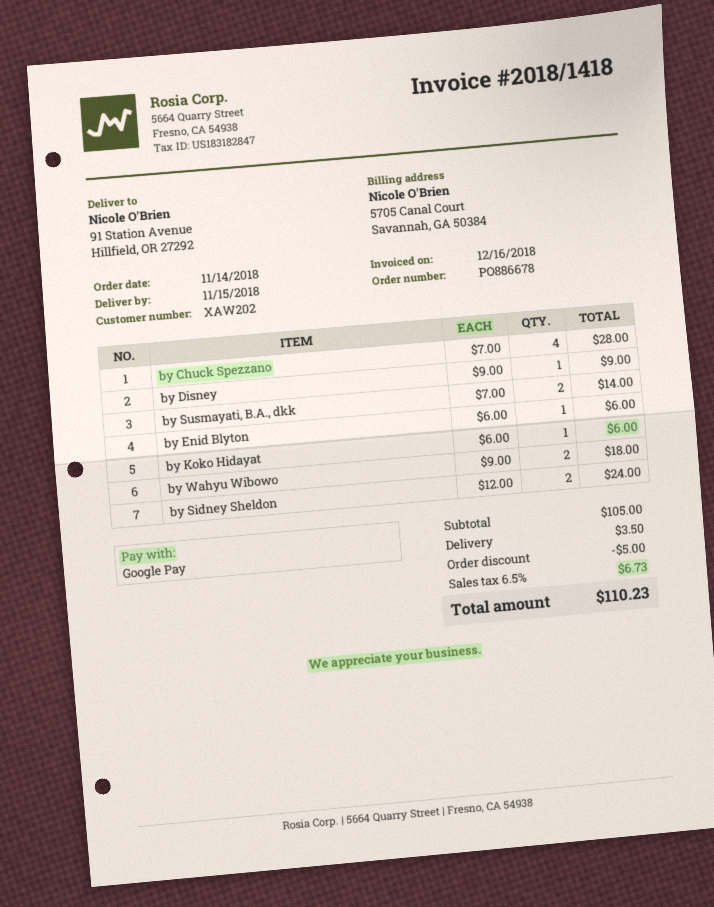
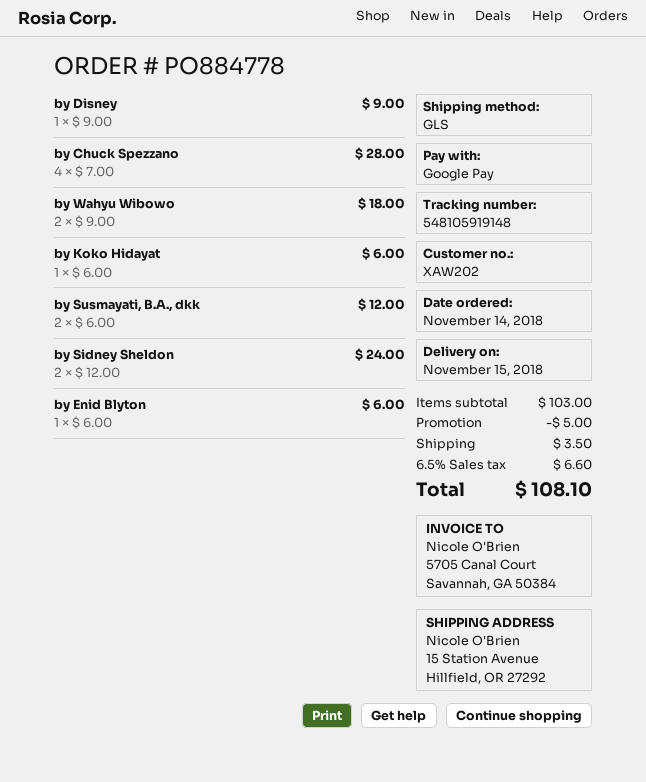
order number: PO886678 -> PO884778
ship to: 91 Station Avenue, Hillfield, OR 27292 -> 15 Station Avenue, Hillfield, OR 27292
by Susmayati, B.A., dkk: 2 x 7.00 = 14.00 -> 2 x 6.00 = 12.00
subtotal: 105.00 -> 103.00
tax: 6.5% = 6.73 -> 6.5% = 6.60
total: 110.23 -> 108.10

